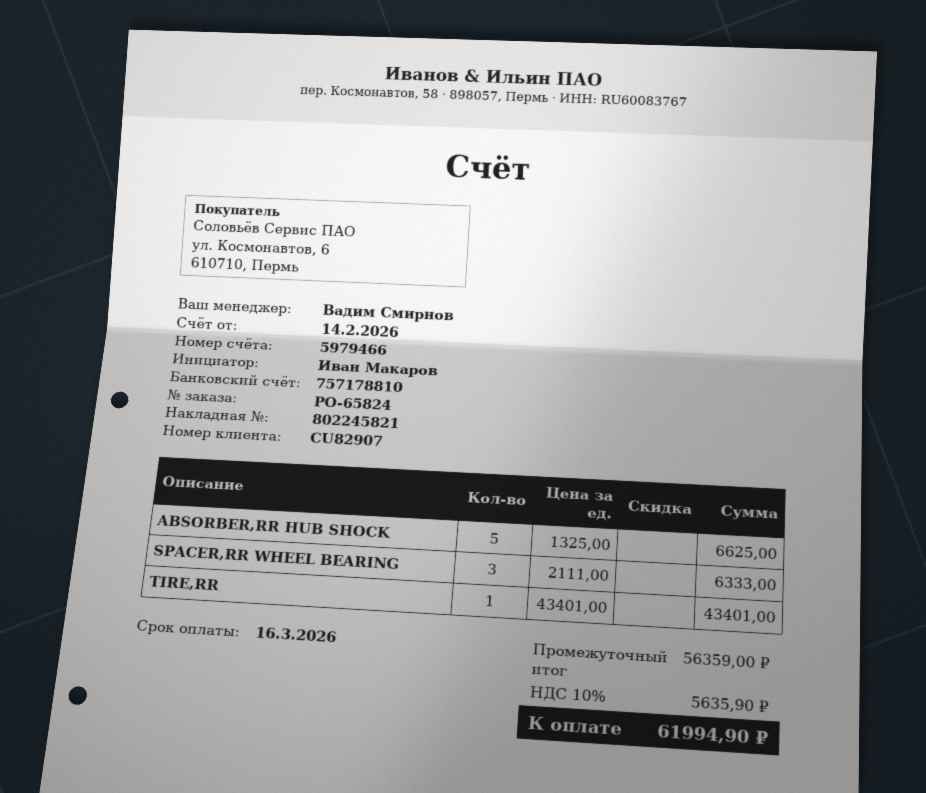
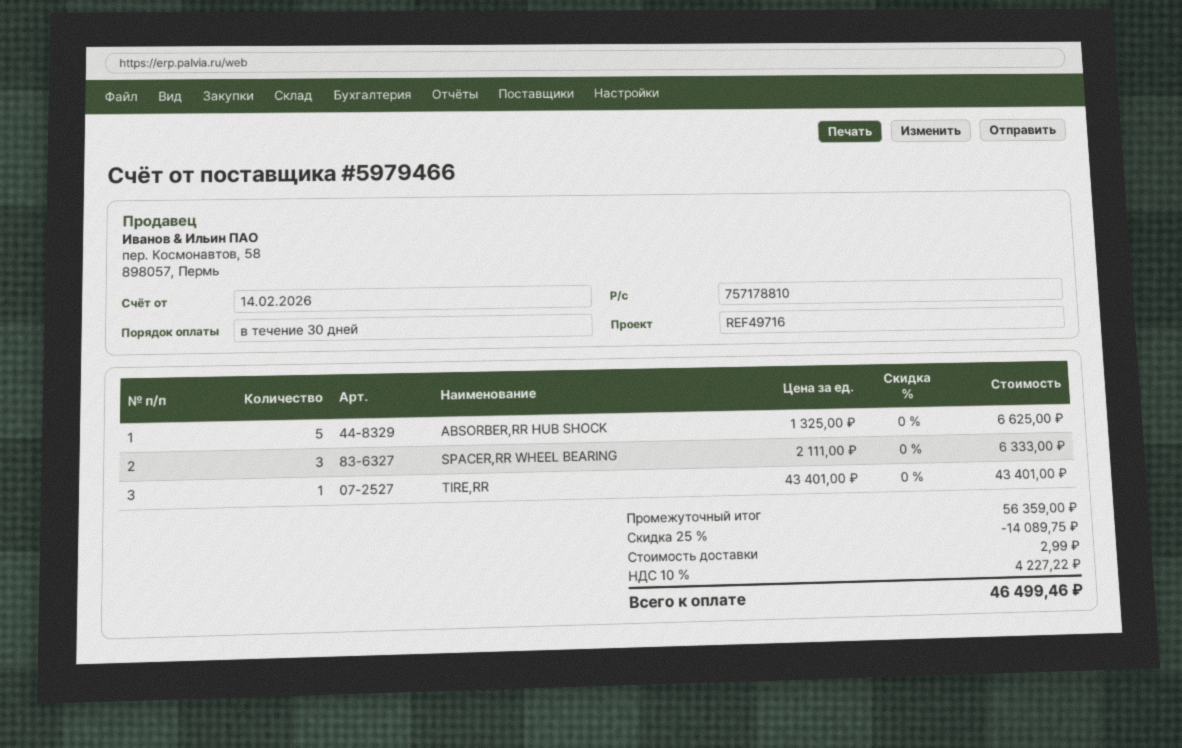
discount: none -> 25% = 14089.75
shipping: none -> 2.99
tax: 10% = 5635.90 -> 10% = 4227.22
total: 61994.90 -> 46499.46

